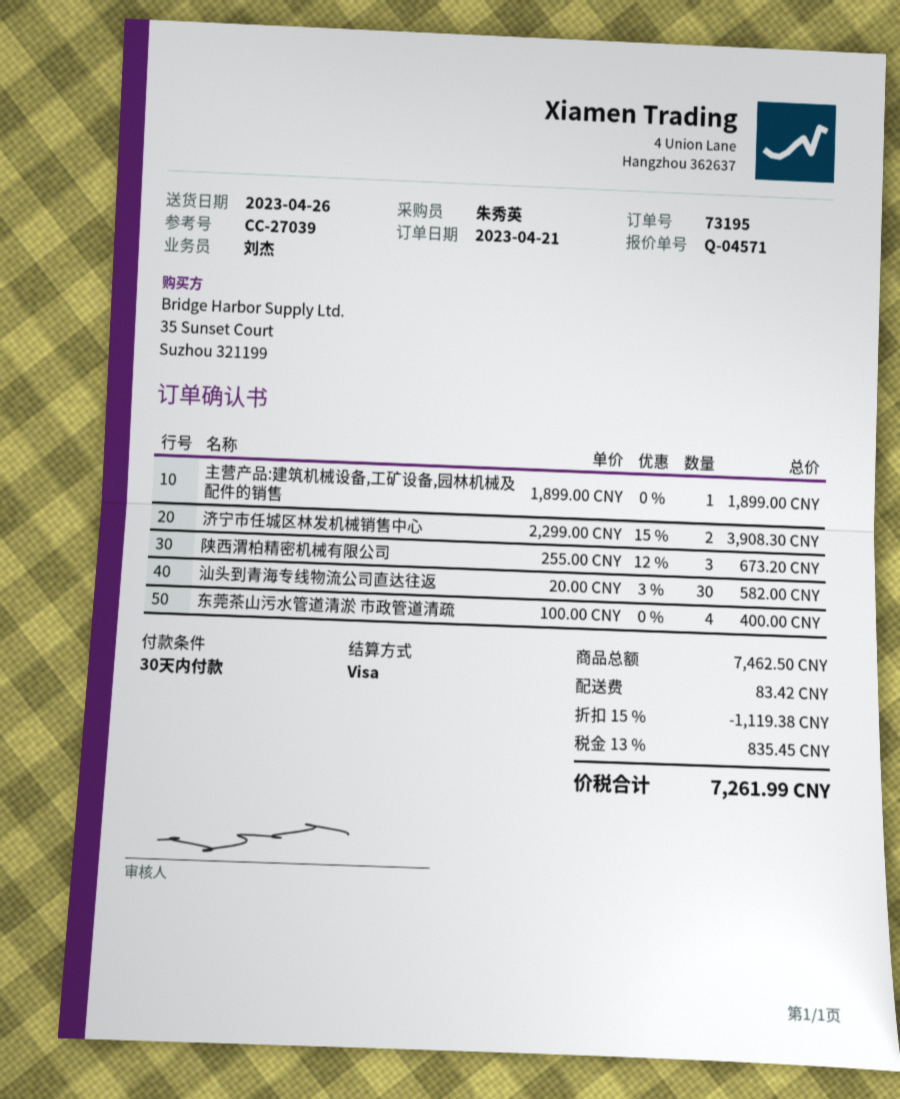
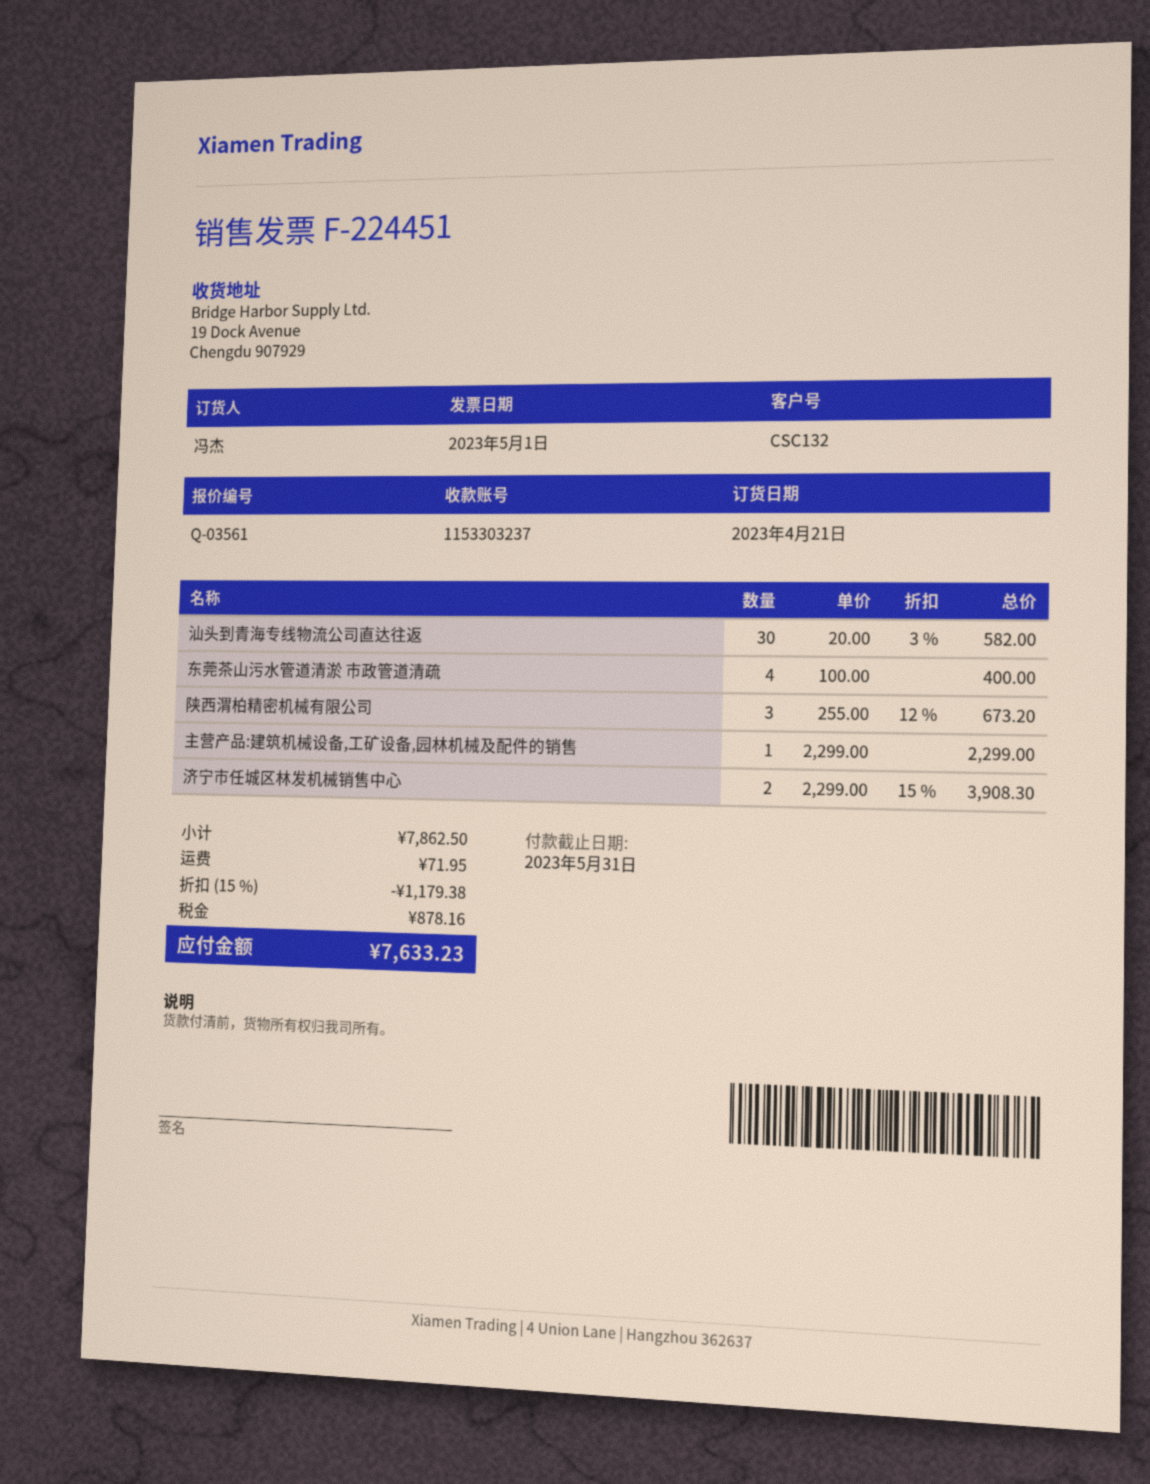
quote number: Q-04571 -> Q-03561
ordered by: 朱秀英 -> 冯杰
主营产品:建筑机械设备,工矿设备,园林机械及配件的销售: 1 x 1899.00 = 1899.00 -> 1 x 2299.00 = 2299.00
subtotal: 7462.50 -> 7862.50
discount: 15% = 1119.38 -> 15% = 1179.38
shipping: 83.42 -> 71.95
tax: 835.45 -> 878.16
total: 7261.99 -> 7633.23

